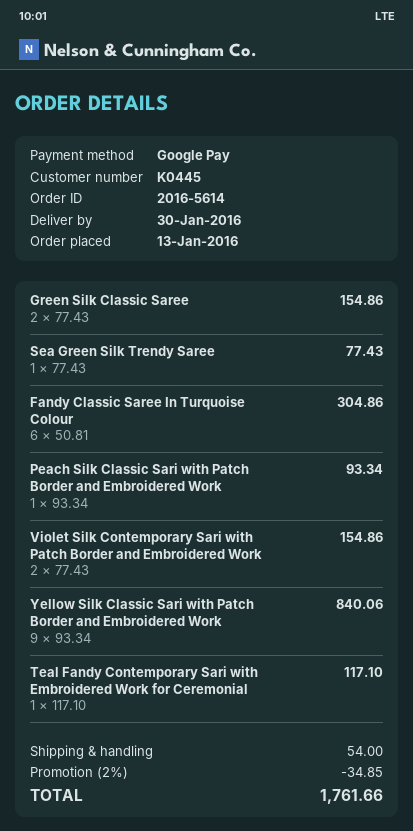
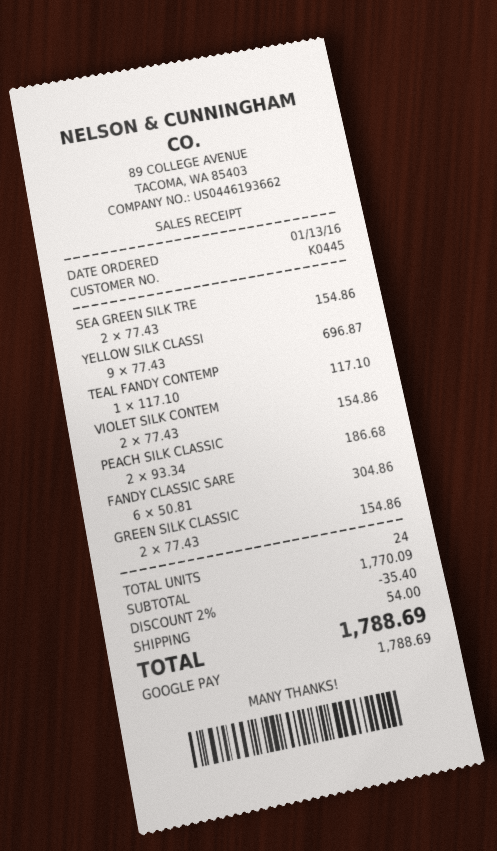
Sea Green Silk Trendy Saree: 1 x 77.43 = 77.43 -> 2 x 77.43 = 154.86
Peach Silk Classic Sari with Patch Border and Embroidered Work: 1 x 93.34 = 93.34 -> 2 x 93.34 = 186.68
Yellow Silk Classic Sari with Patch Border and Embroidered Work: 9 x 93.34 = 840.06 -> 9 x 77.43 = 696.87
discount: 2% = 34.85 -> 2% = 35.40
total: 1761.66 -> 1788.69

